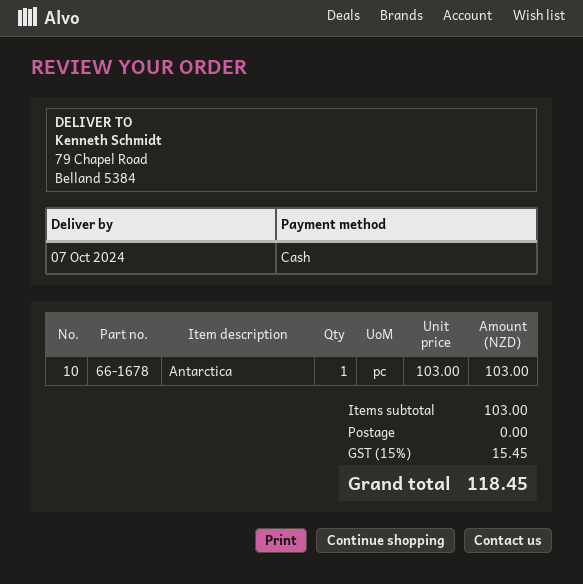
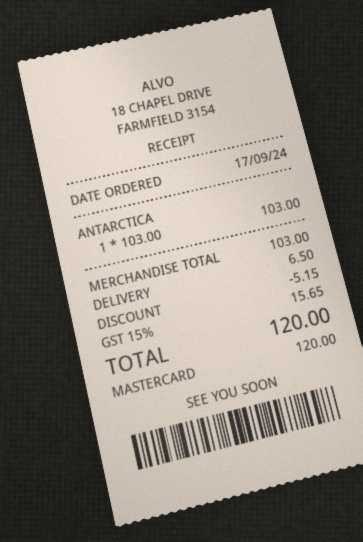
payment method: cash -> Mastercard
discount: none -> 5.15
shipping: 0.00 -> 6.50
tax: 15% = 15.45 -> 15% = 15.65
total: 118.45 -> 120.00

